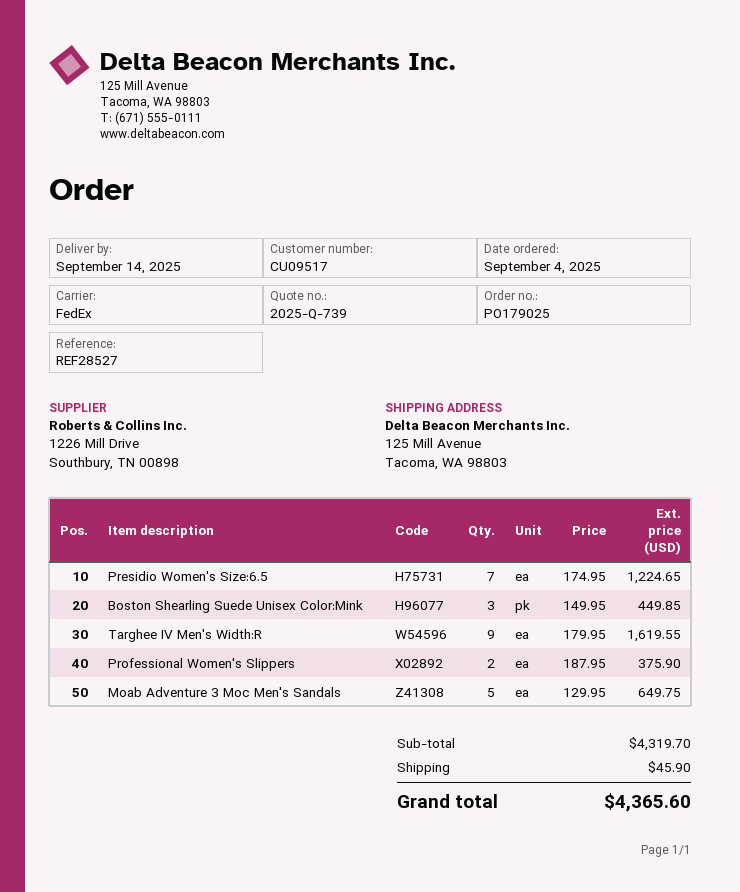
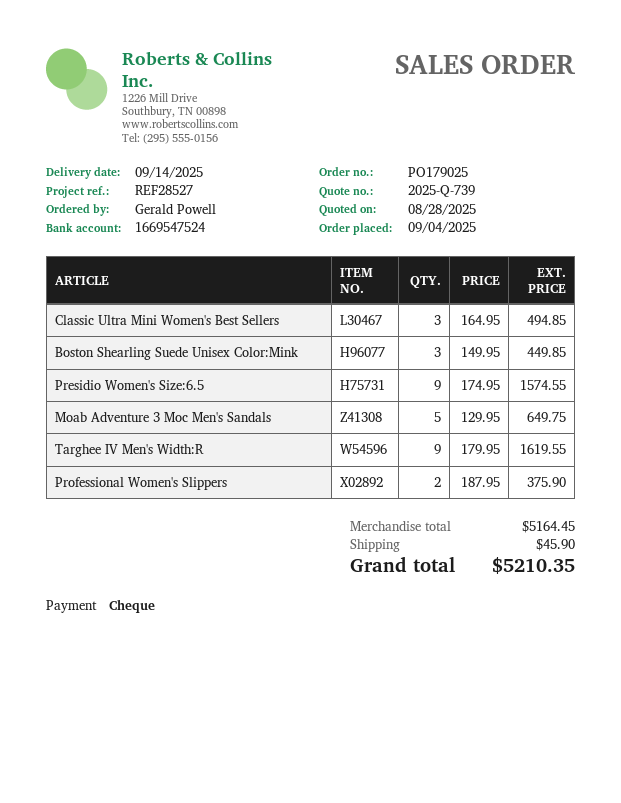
Presidio Women's Size:6.5: 7 x 174.95 = 1224.65 -> 9 x 174.95 = 1574.55
Classic Ultra Mini Women's Best Sellers: none -> 3 x 164.95 = 494.85
subtotal: 4319.70 -> 5164.45
total: 4365.60 -> 5210.35

